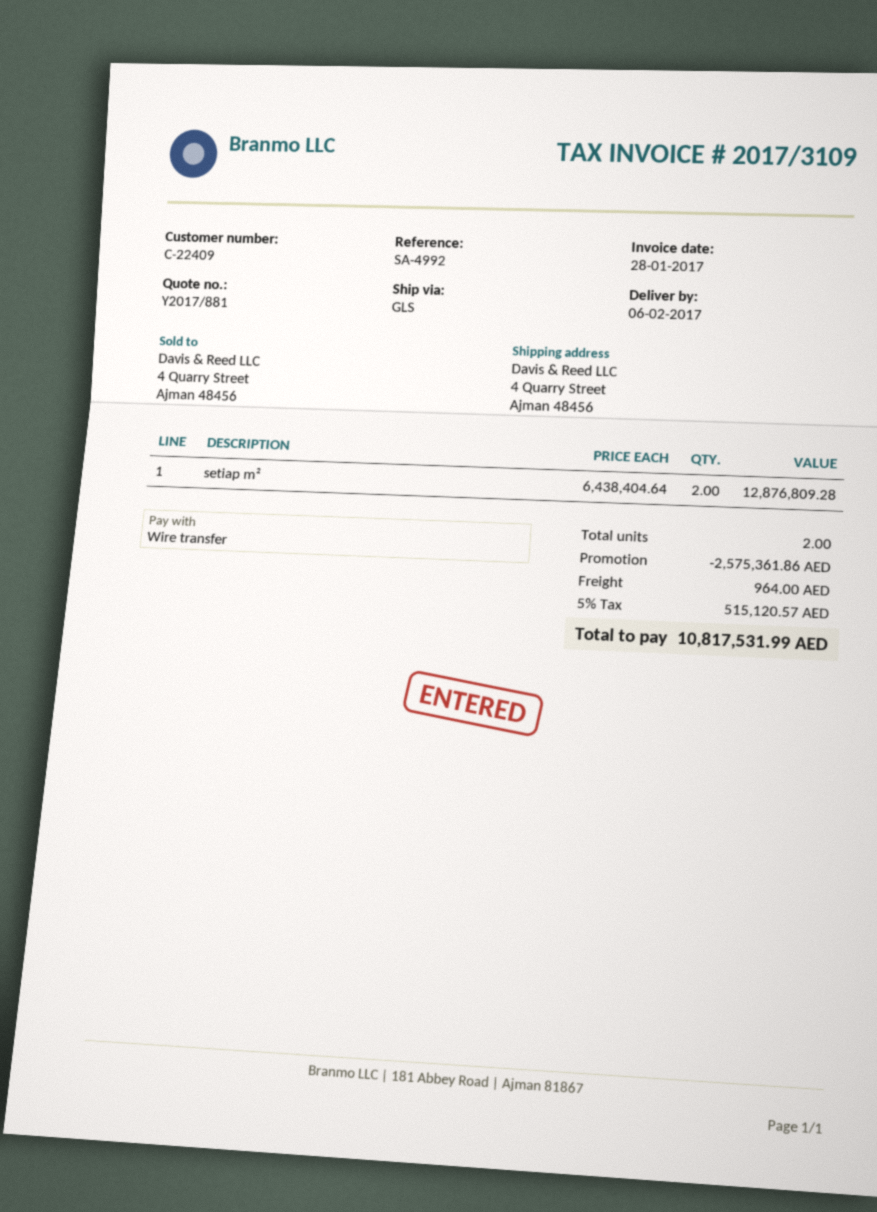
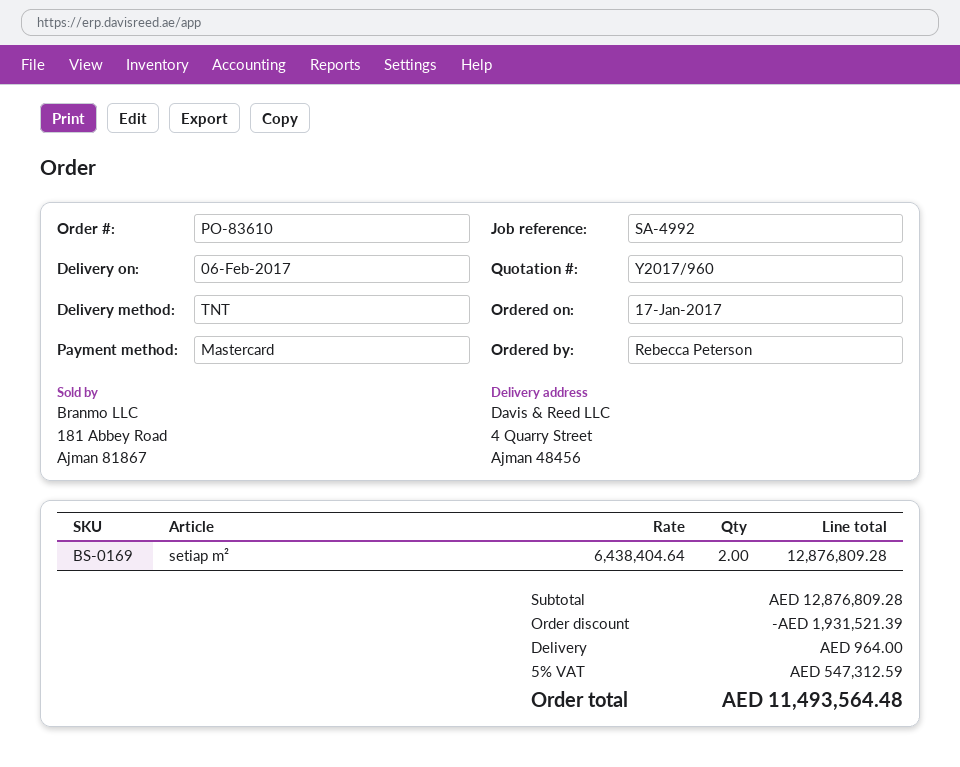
quote number: Y2017/881 -> Y2017/960
payment method: bank transfer -> Mastercard
shipping method: GLS -> TNT
discount: 2575361.86 -> 1931521.39
tax: 5% = 515120.57 -> 5% = 547312.59
total: 10817531.99 -> 11493564.48

